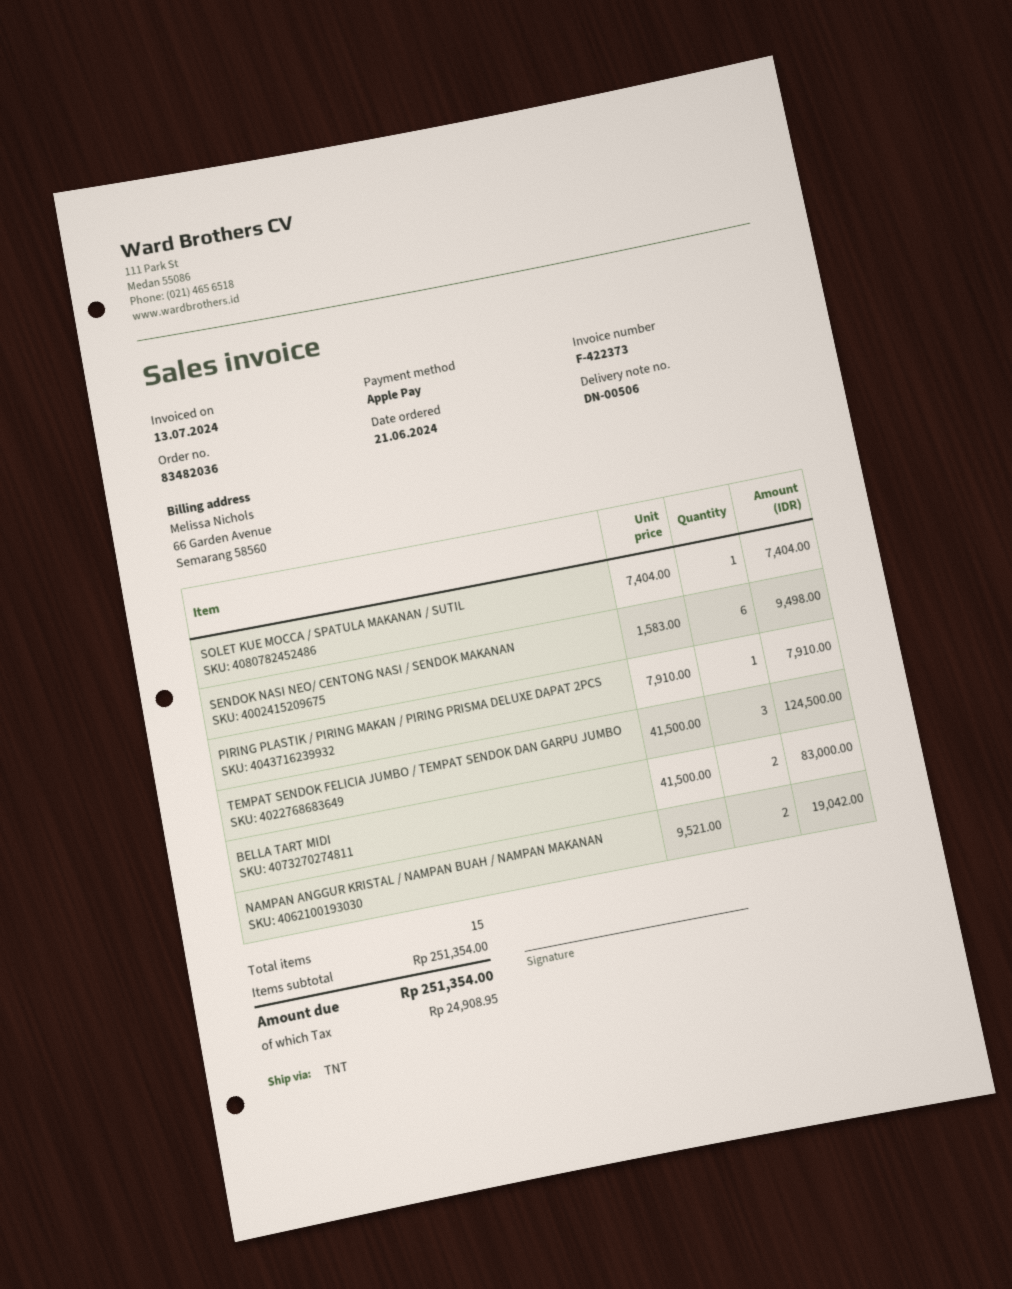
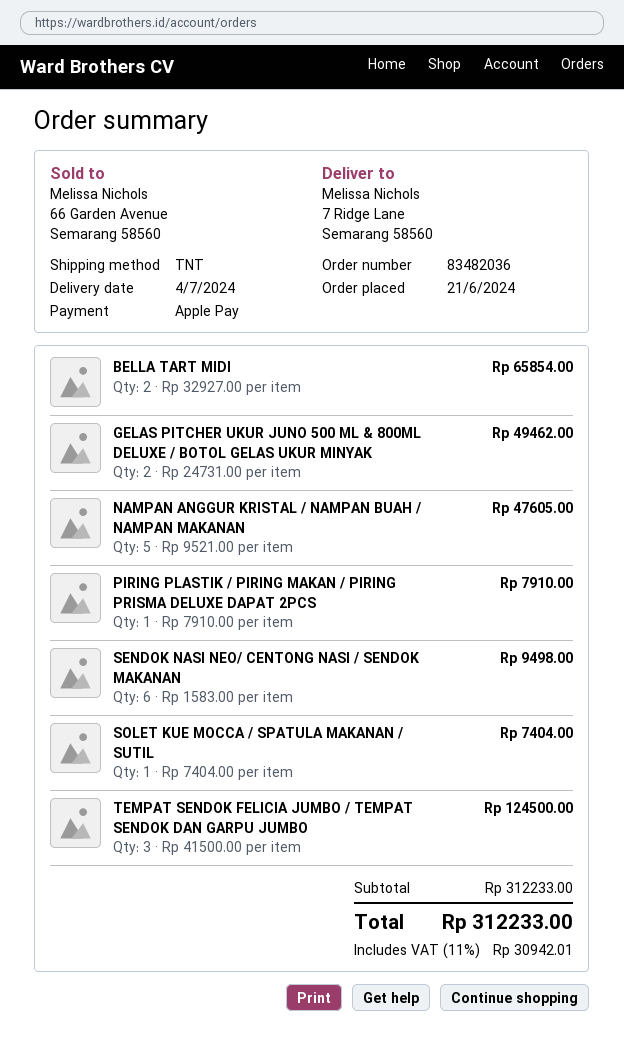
BELLA TART MIDI: 2 x 41500.00 = 83000.00 -> 2 x 32927.00 = 65854.00
NAMPAN ANGGUR KRISTAL / NAMPAN BUAH / NAMPAN MAKANAN: 2 x 9521.00 = 19042.00 -> 5 x 9521.00 = 47605.00
GELAS PITCHER UKUR JUNO 500 ML & 800ML DELUXE / BOTOL GELAS UKUR MINYAK: none -> 2 x 24731.00 = 49462.00
subtotal: 251354.00 -> 312233.00
tax: 24908.95 -> 30942.01
total: 251354.00 -> 312233.00

